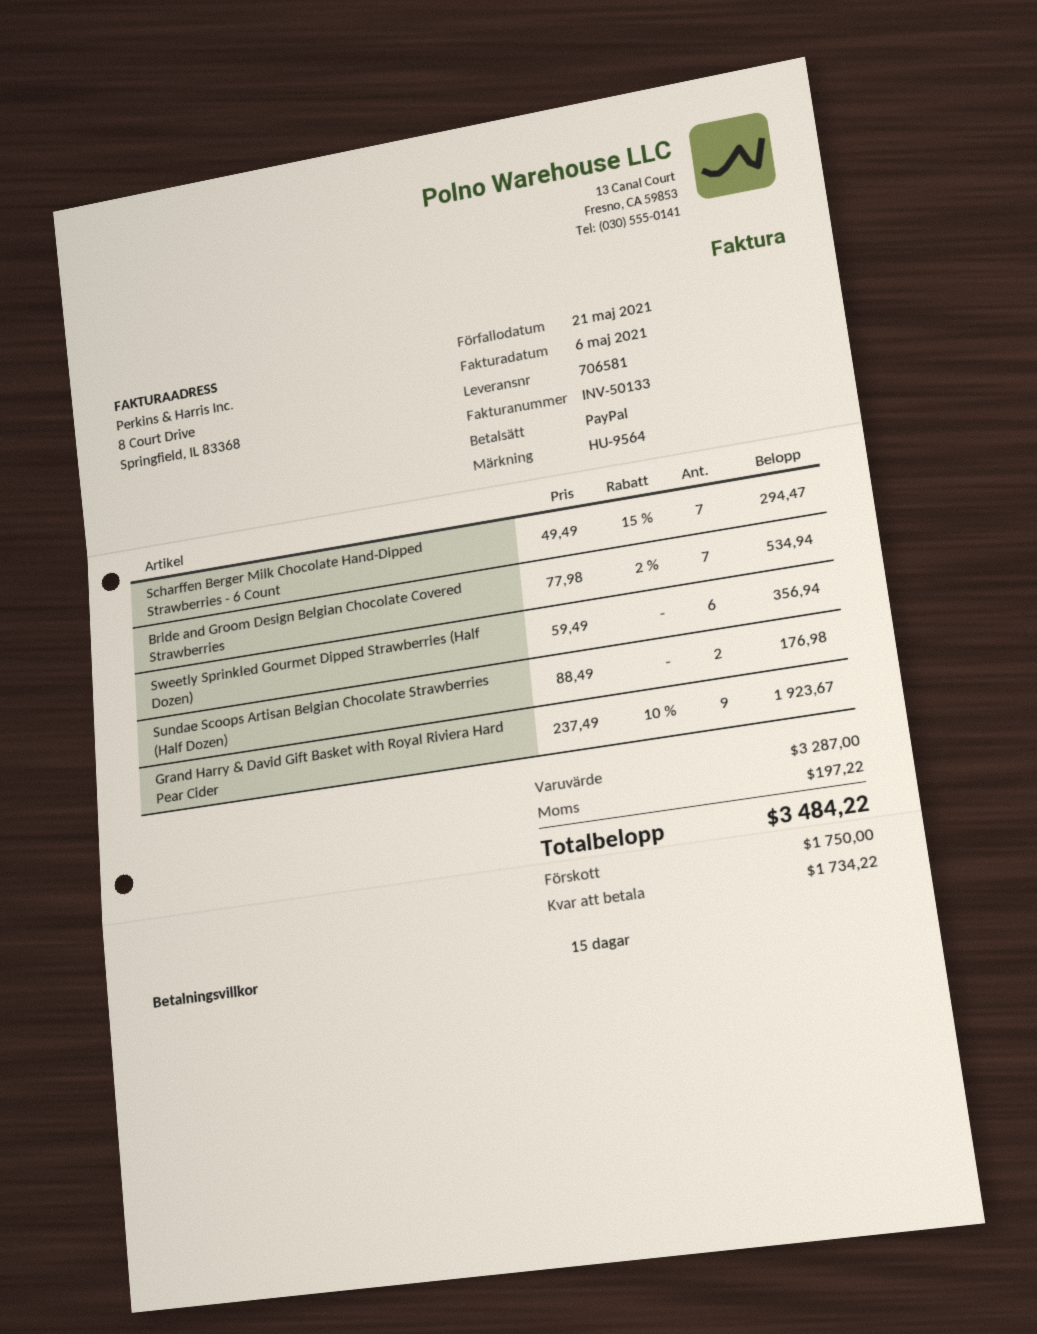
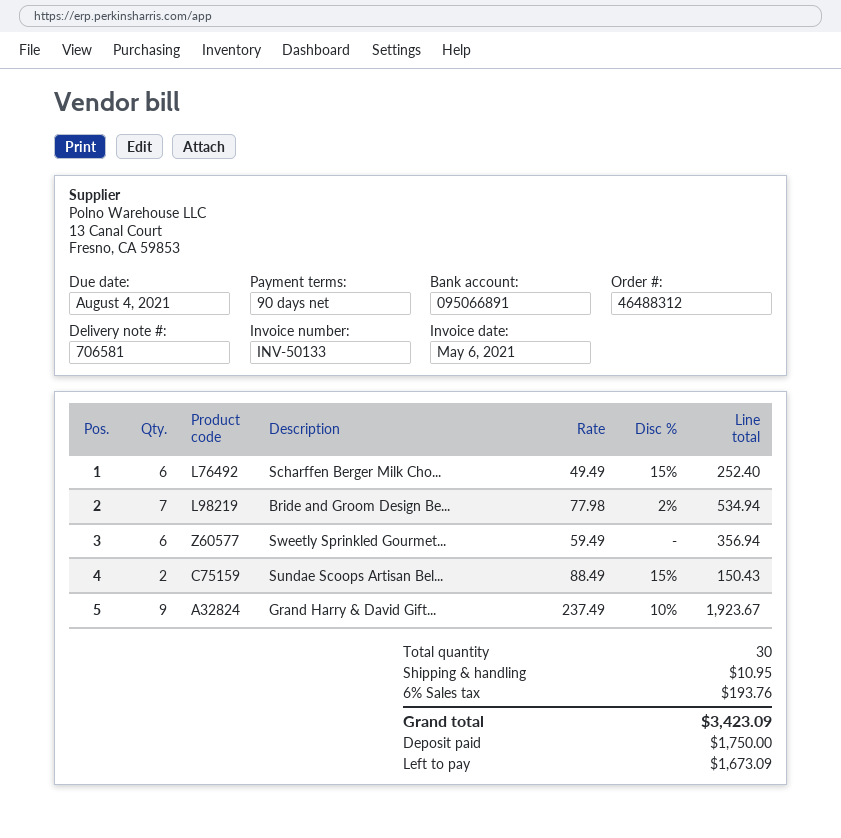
payment terms: 15 days -> 90 days
due date: 2021-05-21 -> 2021-08-04
Scharffen Berger Milk Chocolate Hand-Dipped Strawberries - 6 Count: 7 x 49.49 - 15% = 294.47 -> 6 x 49.49 - 15% = 252.40
Sundae Scoops Artisan Belgian Chocolate Strawberries (Half Dozen): 2 x 88.49 = 176.98 -> 2 x 88.49 - 15% = 150.43
shipping: none -> 10.95
tax: 197.22 -> 193.76
total: 3484.22 -> 3423.09
balance: 1734.22 -> 1673.09

